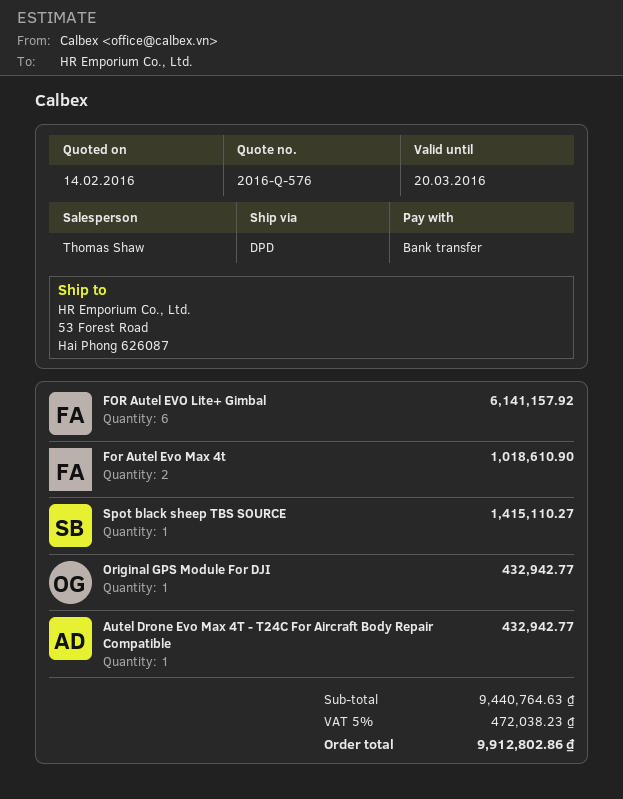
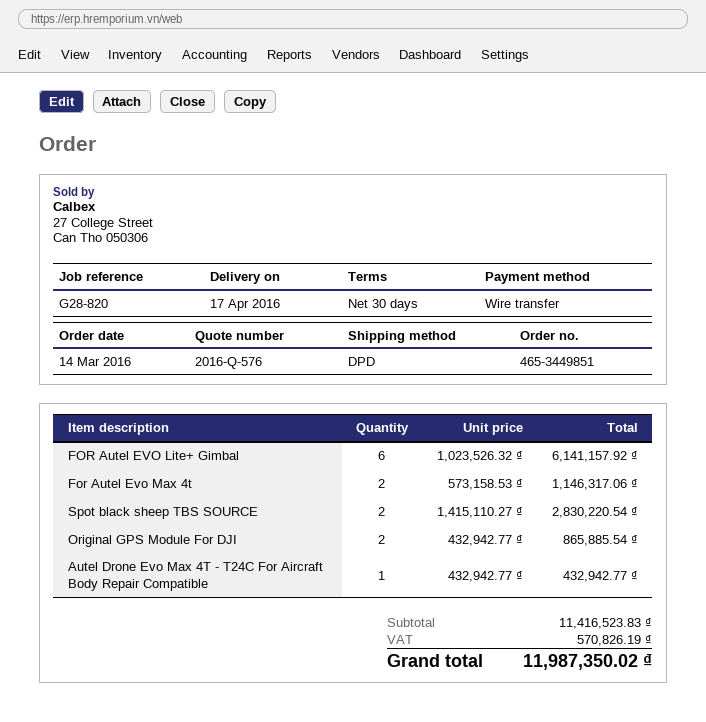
For Autel Evo Max 4t: 2 for 1018610.90 -> 2 for 1146317.06
Spot black sheep TBS SOURCE: 1 for 1415110.27 -> 2 for 2830220.54
Original GPS Module For DJI: 1 for 432942.77 -> 2 for 865885.54
subtotal: 9440764.63 -> 11416523.83
tax: 472038.23 -> 570826.19
total: 9912802.86 -> 11987350.02

